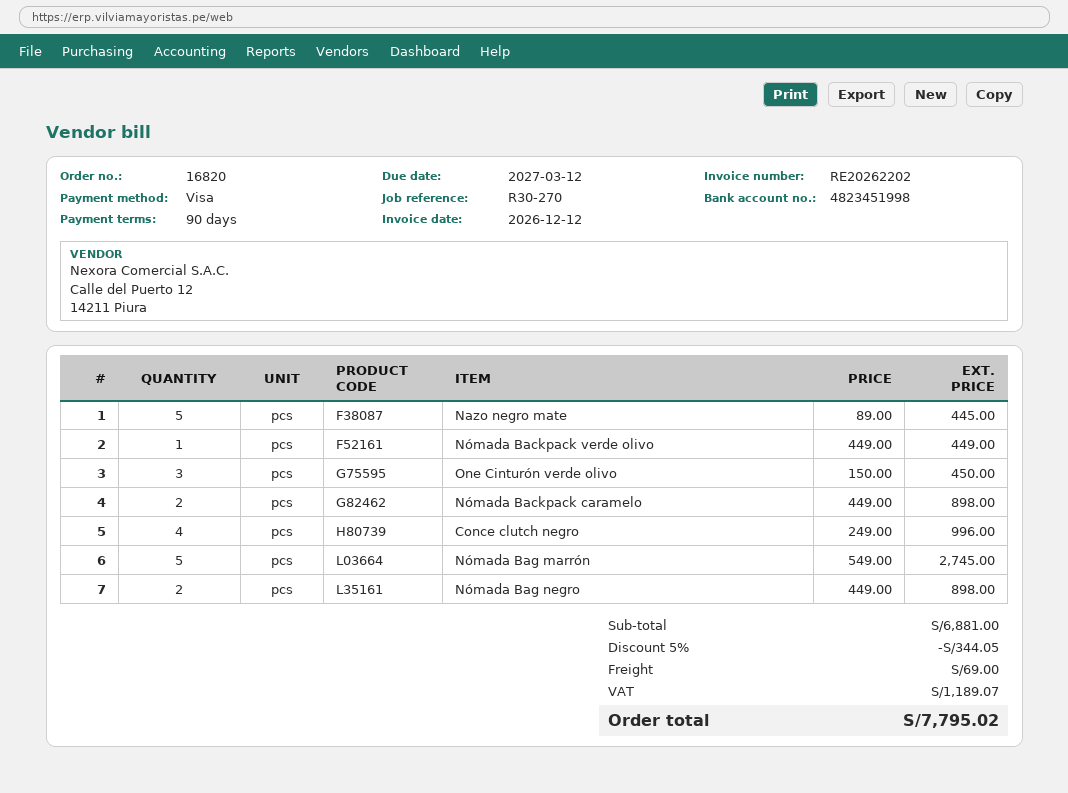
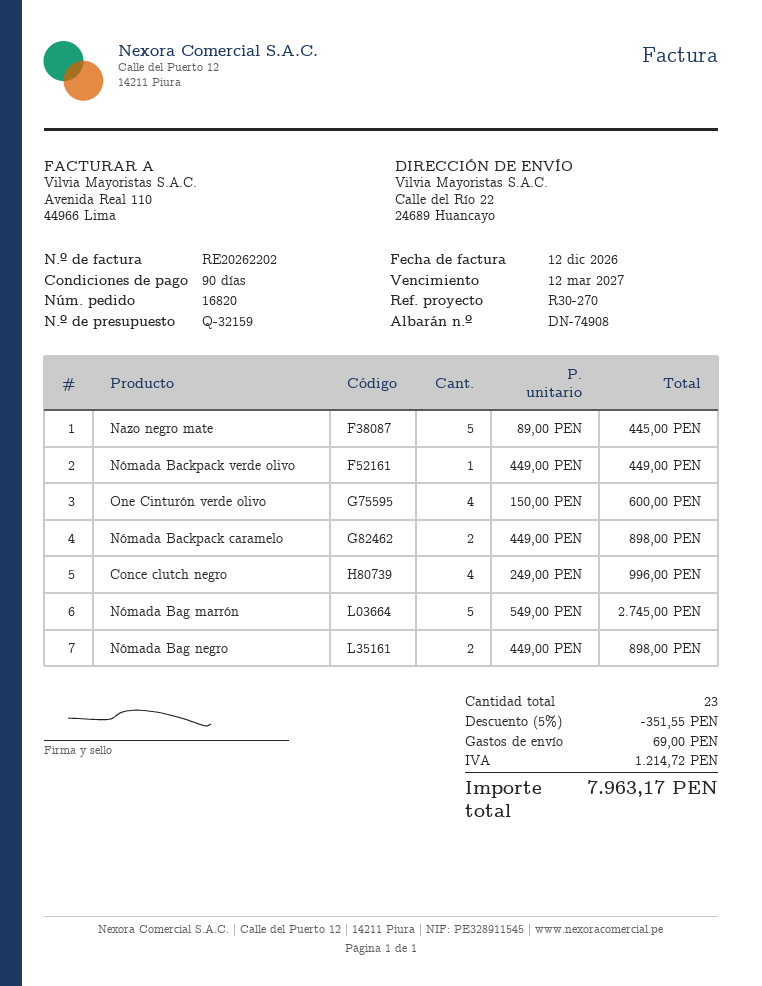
One Cinturón verde olivo: 3 x 150.00 = 450.00 -> 4 x 150.00 = 600.00
discount: 5% = 344.05 -> 5% = 351.55
tax: 1189.07 -> 1214.72
total: 7795.02 -> 7963.17

